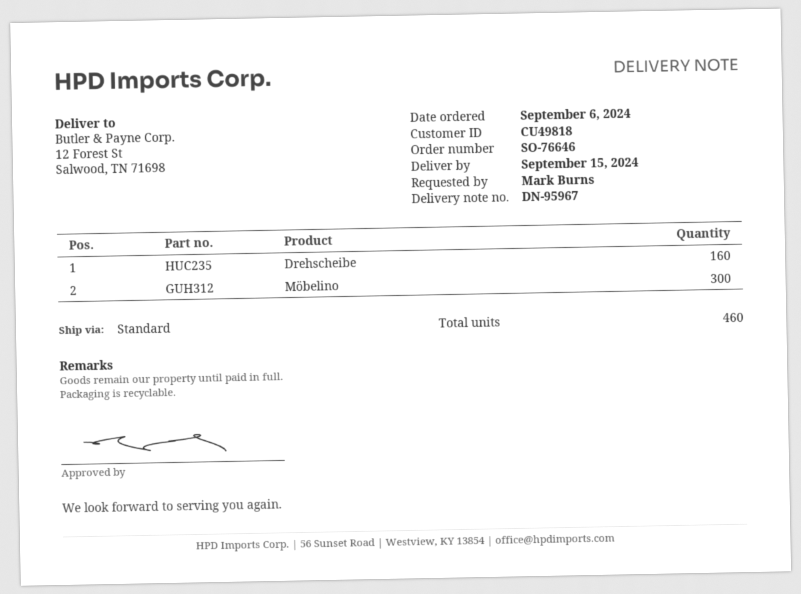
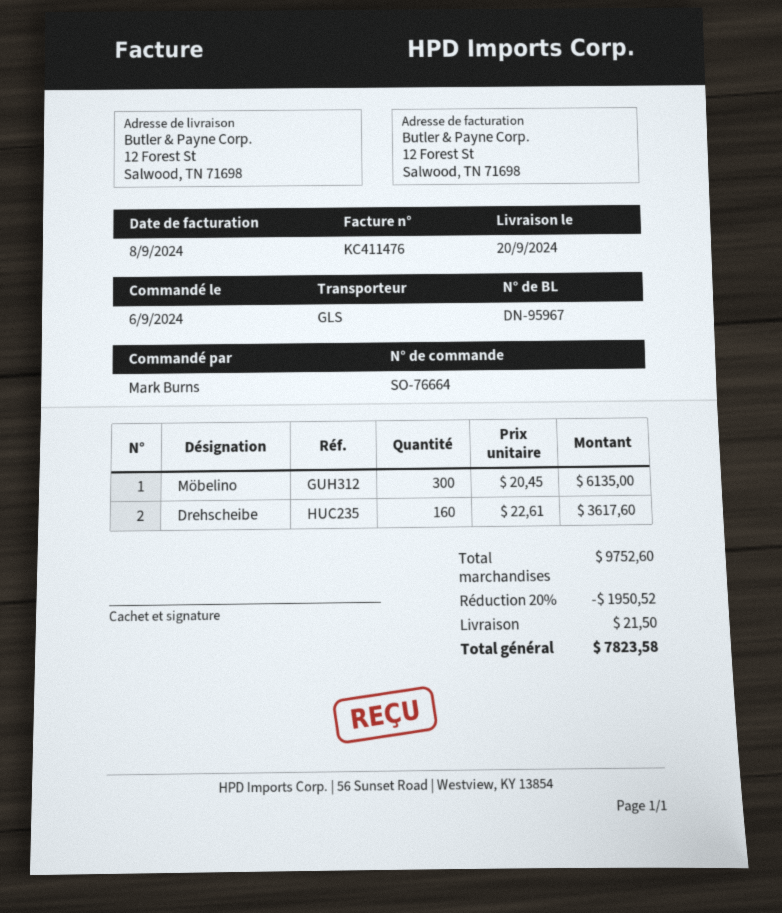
order number: SO-76646 -> SO-76664
delivery date: 2024-09-15 -> 2024-09-20
shipping method: standard -> GLS

